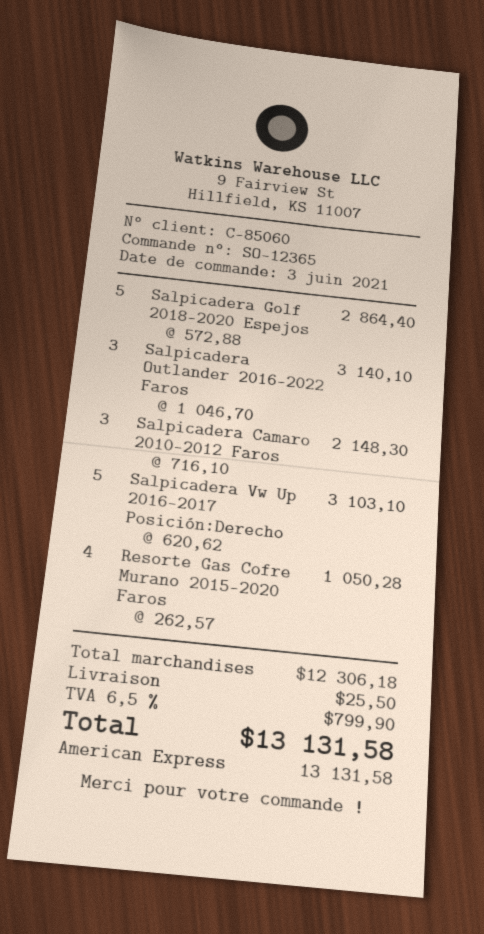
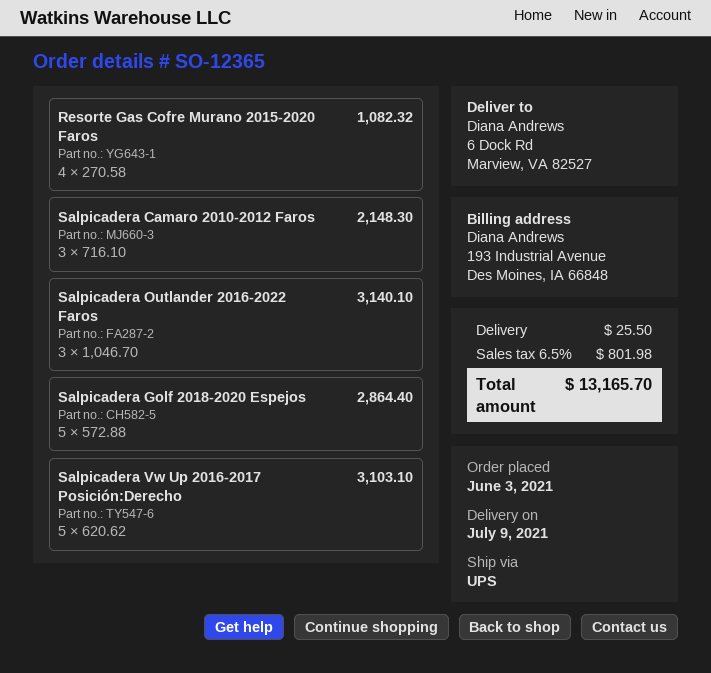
Resorte Gas Cofre Murano 2015-2020 Faros: 4 x 262.57 = 1050.28 -> 4 x 270.58 = 1082.32
tax: 6.5% = 799.90 -> 6.5% = 801.98
total: 13131.58 -> 13165.70

